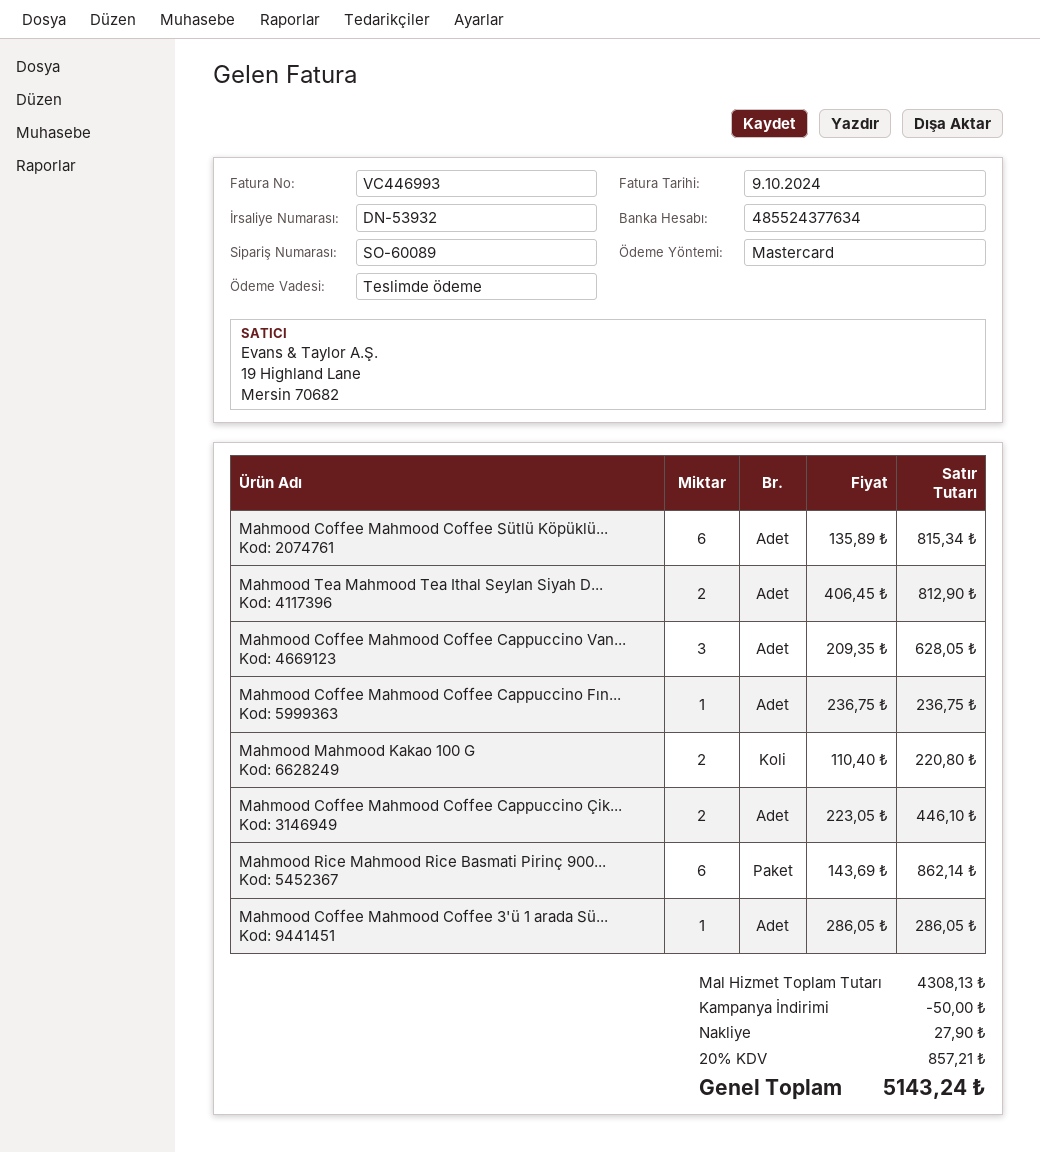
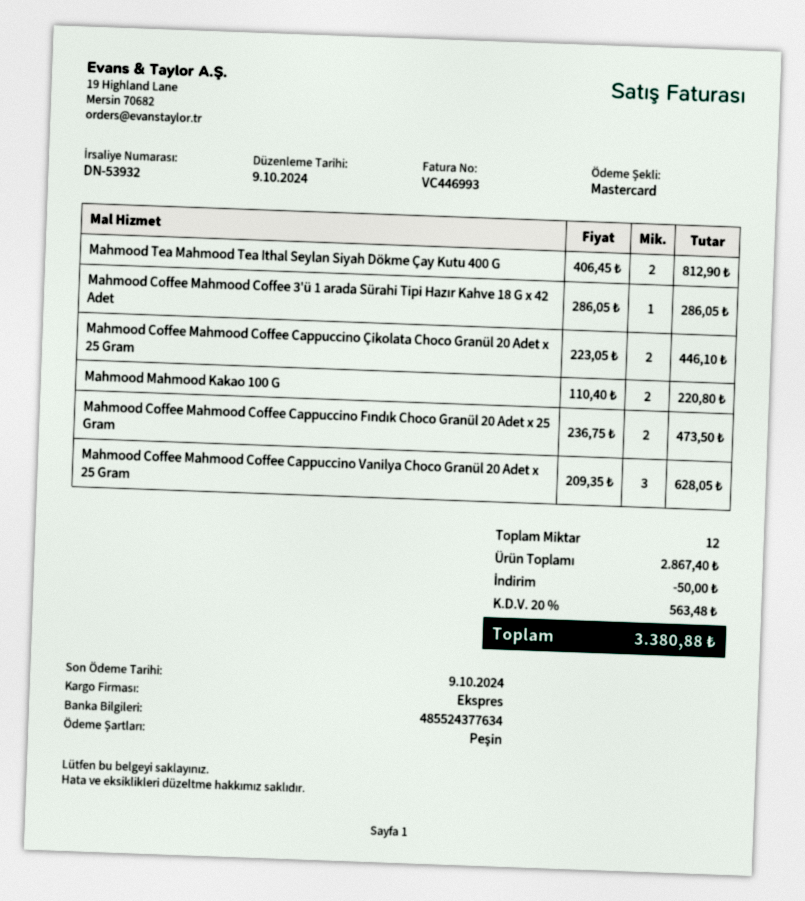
Mahmood Coffee Mahmood Coffee Sütlü Köpüklü...: 6 x 135.89 = 815.34 -> none
Mahmood Coffee Mahmood Coffee Cappuccino Fın...: 1 x 236.75 = 236.75 -> 2 x 236.75 = 473.50
Mahmood Rice Mahmood Rice Basmati Pirinç 900...: 6 x 143.69 = 862.14 -> none
subtotal: 4308.13 -> 2867.40
shipping: 27.90 -> none
tax: 20% = 857.21 -> 20% = 563.48
total: 5143.24 -> 3380.88

